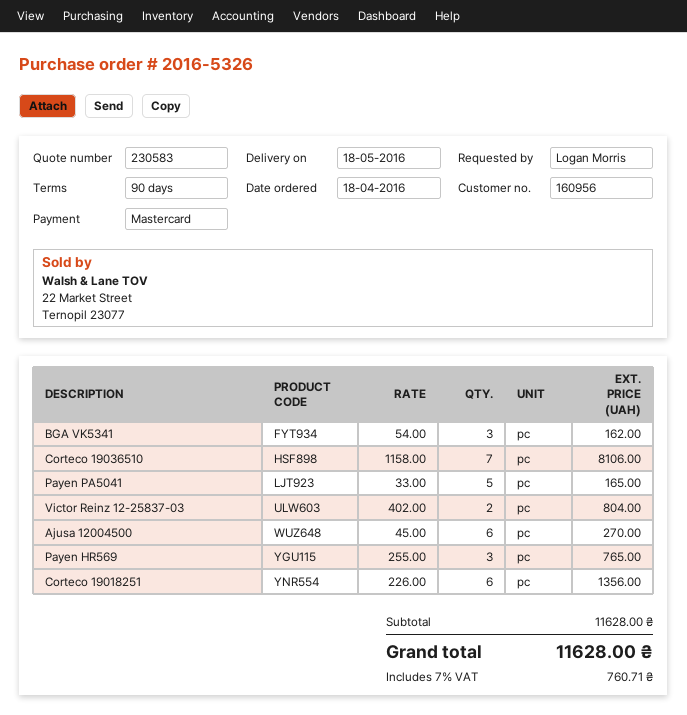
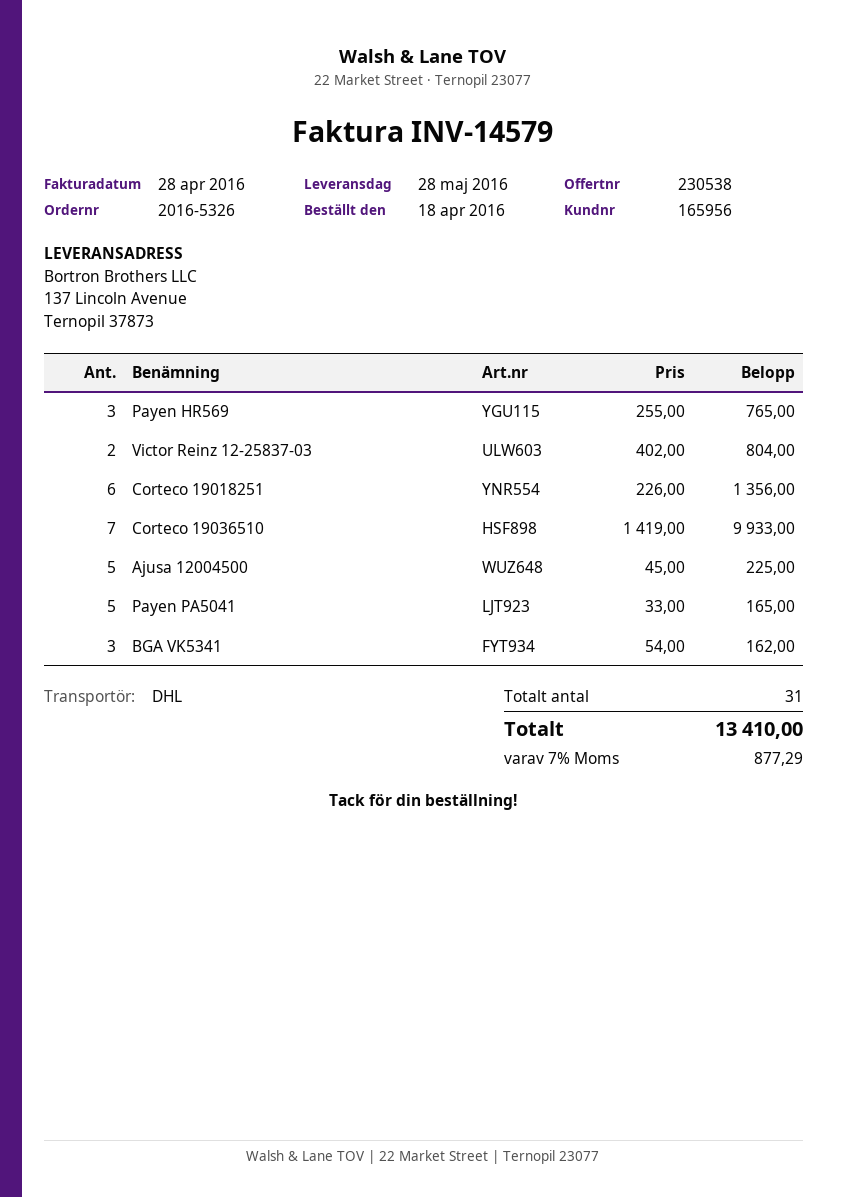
quote number: 230583 -> 230538
delivery date: 2016-05-18 -> 2016-05-28
customer number: 160956 -> 165956
Corteco 19036510: 7 x 1158.00 = 8106.00 -> 7 x 1419.00 = 9933.00
Ajusa 12004500: 6 x 45.00 = 270.00 -> 5 x 45.00 = 225.00
tax: 7% = 760.71 -> 7% = 877.29
total: 11628.00 -> 13410.00

